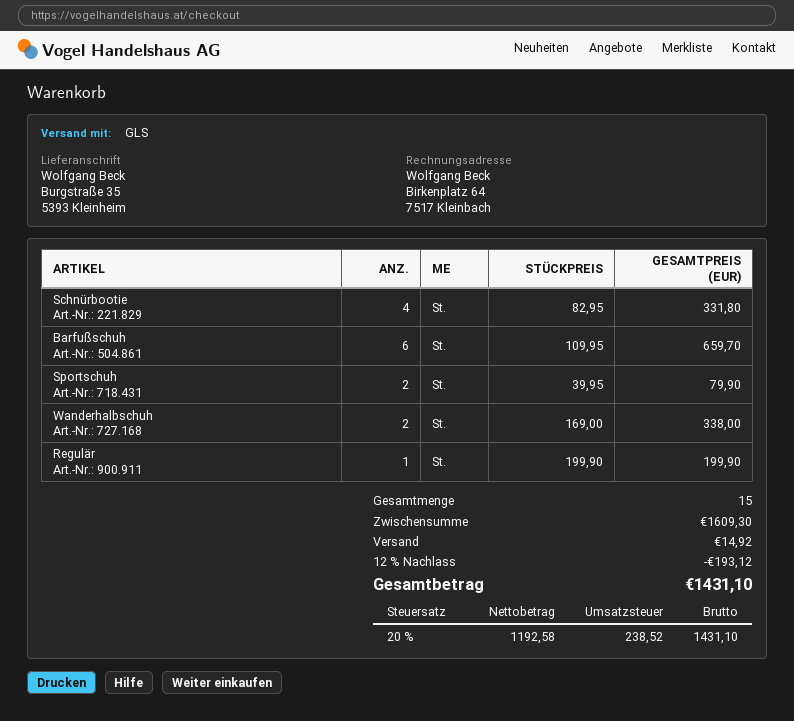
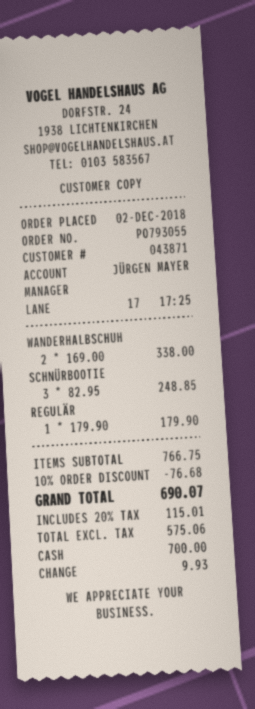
Schnürbootie: 4 x 82.95 = 331.80 -> 3 x 82.95 = 248.85
Barfußschuh: 6 x 109.95 = 659.70 -> none
Sportschuh: 2 x 39.95 = 79.90 -> none
Regulär: 1 x 199.90 = 199.90 -> 1 x 179.90 = 179.90
subtotal: 1609.30 -> 766.75
discount: 12% = 193.12 -> 10% = 76.68
shipping: 14.92 -> none
net: 1192.58 -> 575.06
tax: 20% = 238.52 -> 20% = 115.01
total: 1431.10 -> 690.07

